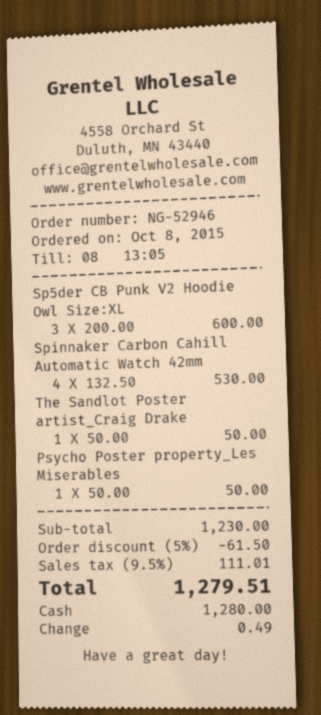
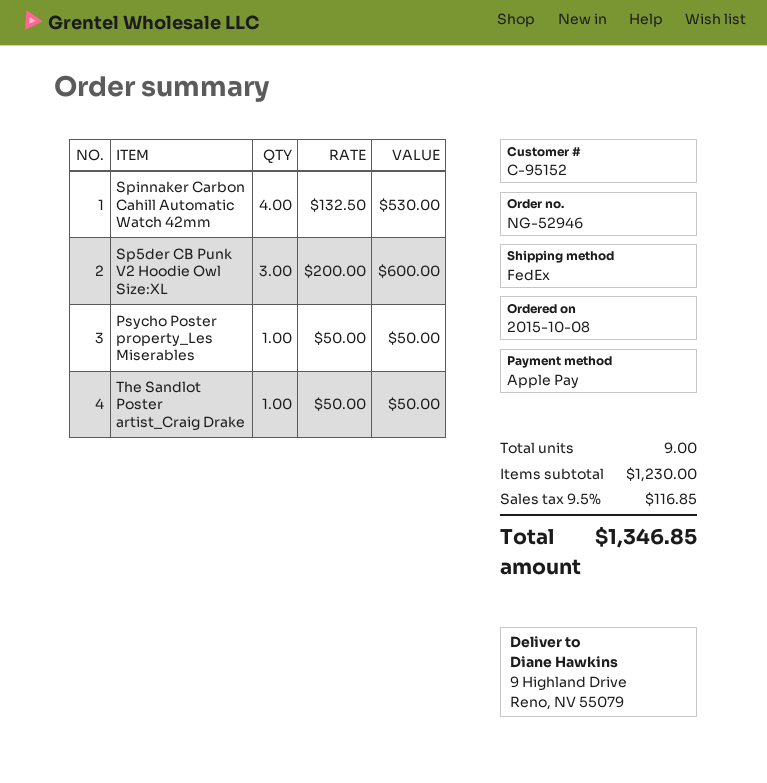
payment method: cash -> Apple Pay
discount: 5% = 61.50 -> none
tax: 9.5% = 111.01 -> 9.5% = 116.85
total: 1279.51 -> 1346.85

